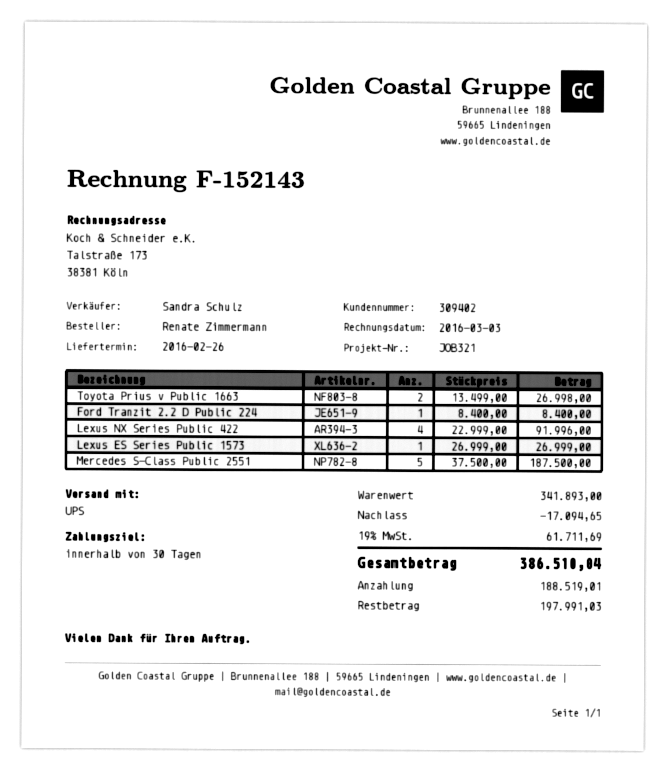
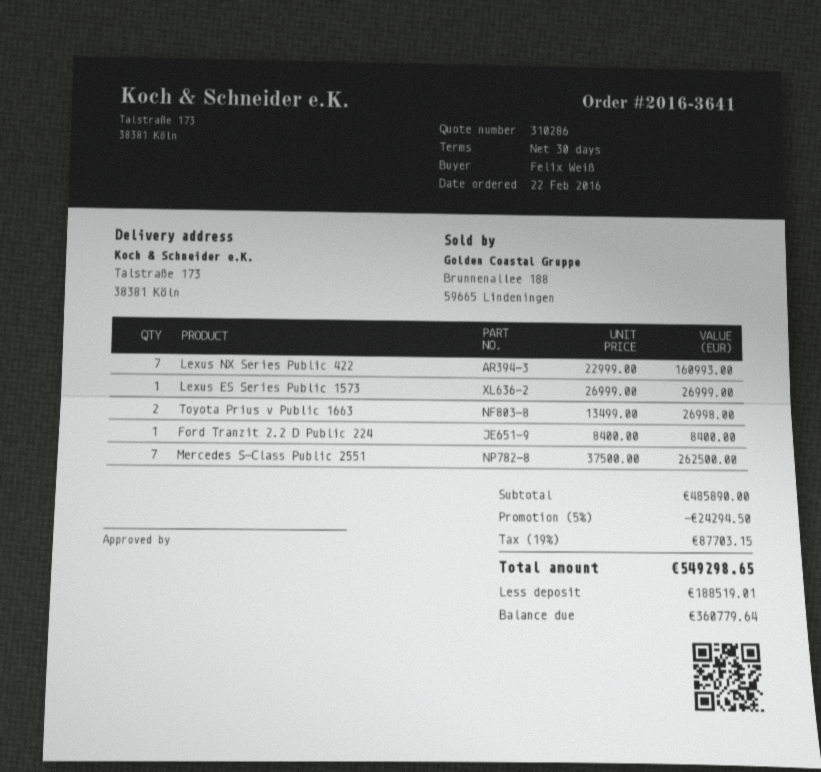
ordered by: Renate Zimmermann -> Felix Weiß
Lexus NX Series Public 422: 4 x 22999.00 = 91996.00 -> 7 x 22999.00 = 160993.00
Mercedes S-Class Public 2551: 5 x 37500.00 = 187500.00 -> 7 x 37500.00 = 262500.00
subtotal: 341893.00 -> 485890.00
discount: 17094.65 -> 24294.50
tax: 19% = 61711.69 -> 19% = 87703.15
total: 386510.04 -> 549298.65
balance: 197991.03 -> 360779.64

